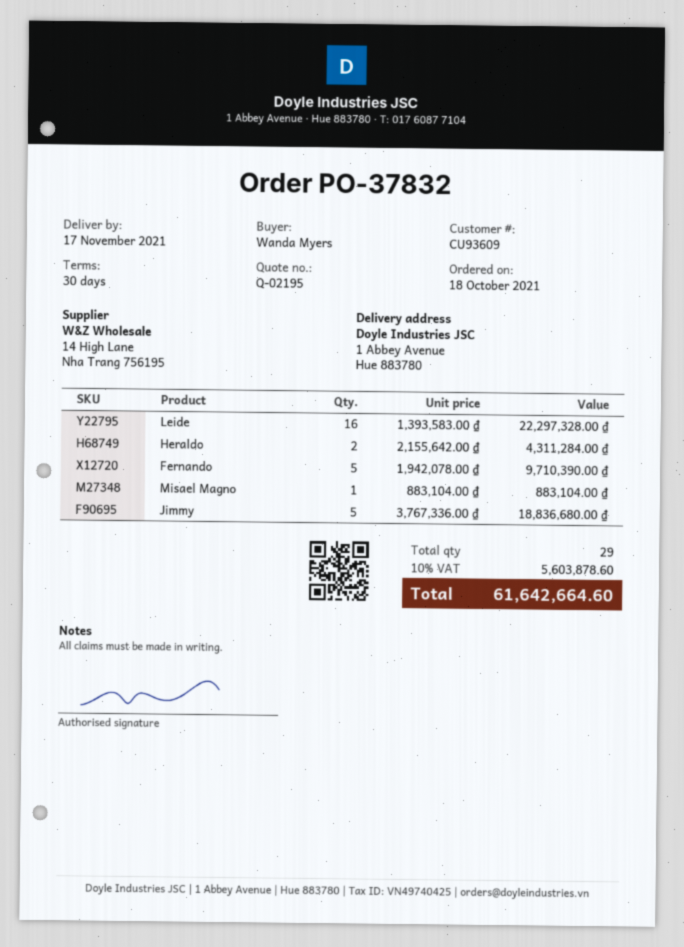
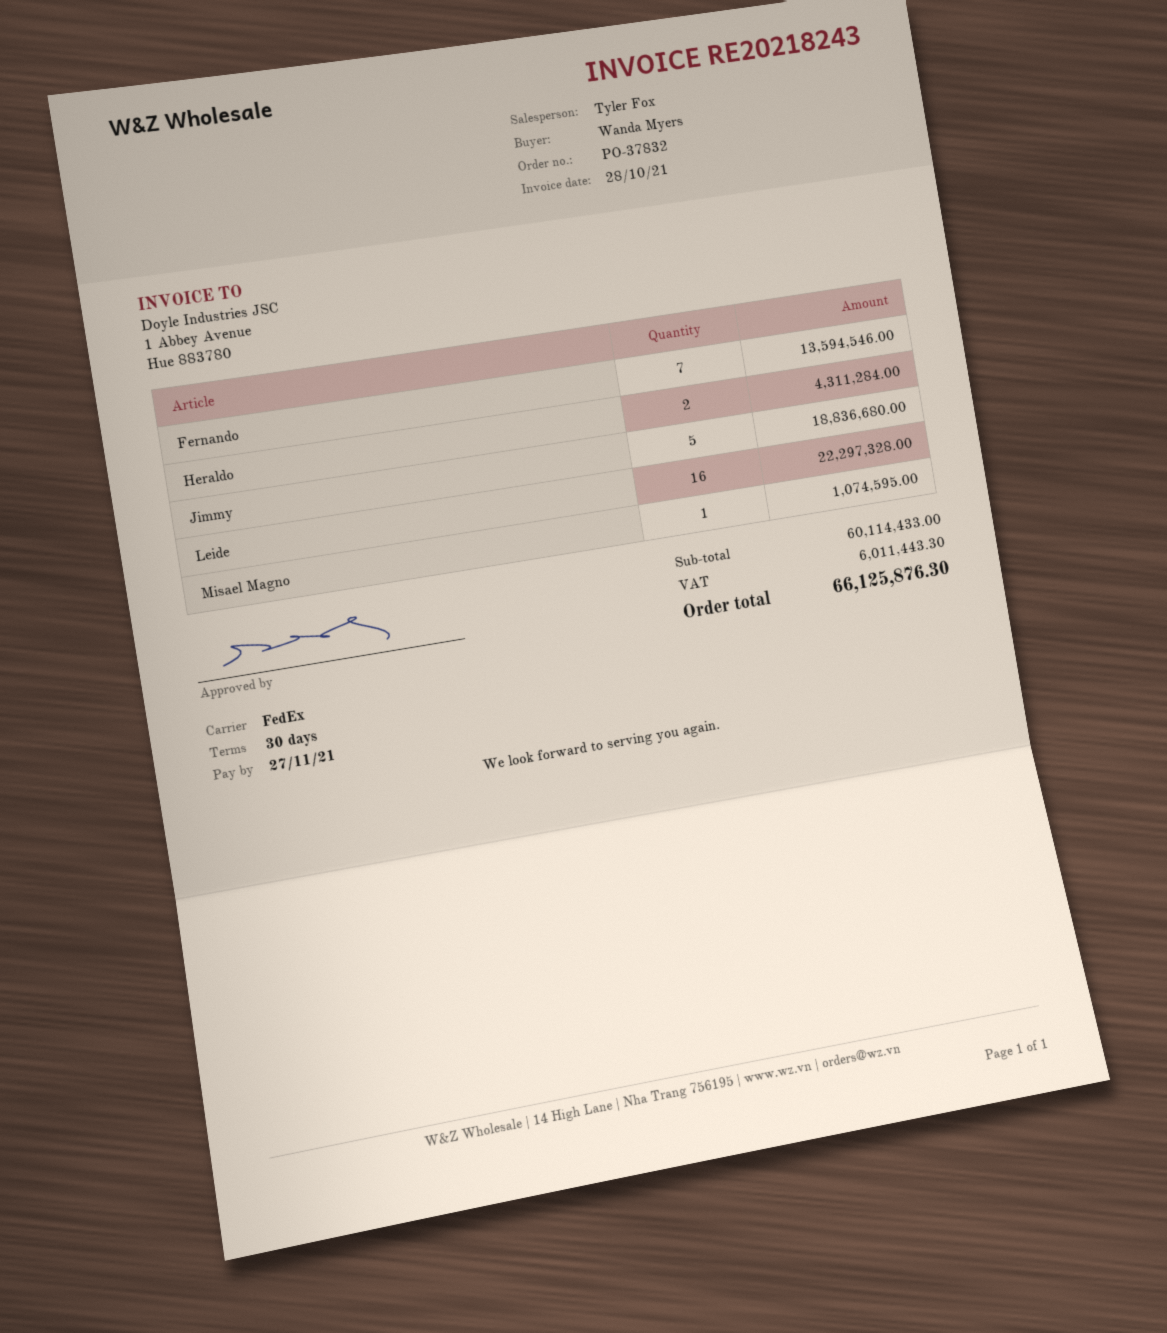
Fernando: 5 for 9710390.00 -> 7 for 13594546.00
Misael Magno: 1 for 883104.00 -> 1 for 1074595.00
tax: 5603878.60 -> 6011443.30
total: 61642664.60 -> 66125876.30

